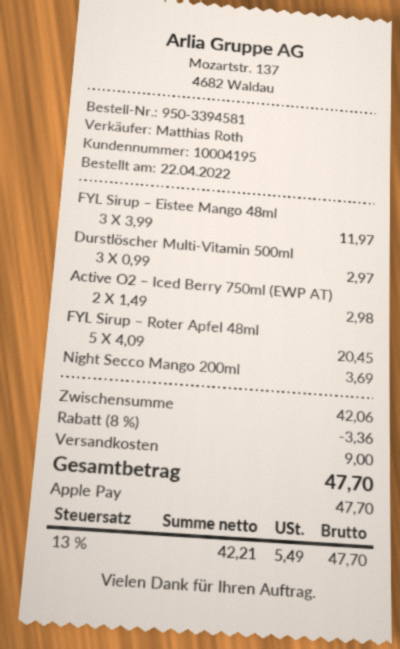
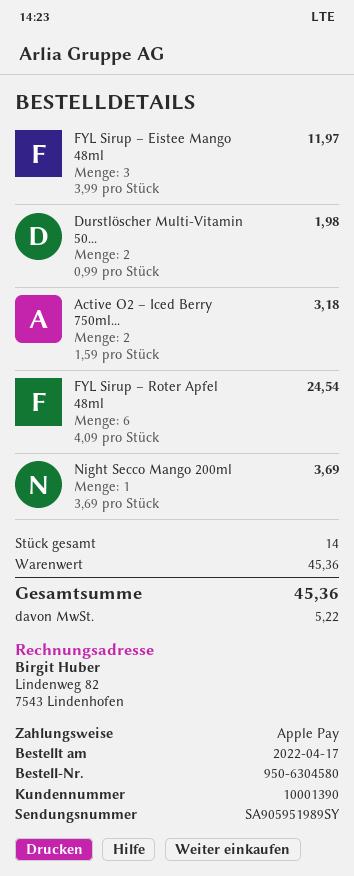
order number: 950-3394581 -> 950-6304580
order date: 2022-04-22 -> 2022-04-17
customer number: 10004195 -> 10001390
Durstlöscher Multi-Vitamin 500ml: 3 x 0.99 = 2.97 -> 2 x 0.99 = 1.98
Active O2 – Iced Berry 750ml (EWP AT): 2 x 1.49 = 2.98 -> 2 x 1.59 = 3.18
FYL Sirup – Roter Apfel 48ml: 5 x 4.09 = 20.45 -> 6 x 4.09 = 24.54
subtotal: 42.06 -> 45.36
discount: 8% = 3.36 -> none
shipping: 9.00 -> none
tax: 5.49 -> 5.22
total: 47.70 -> 45.36

